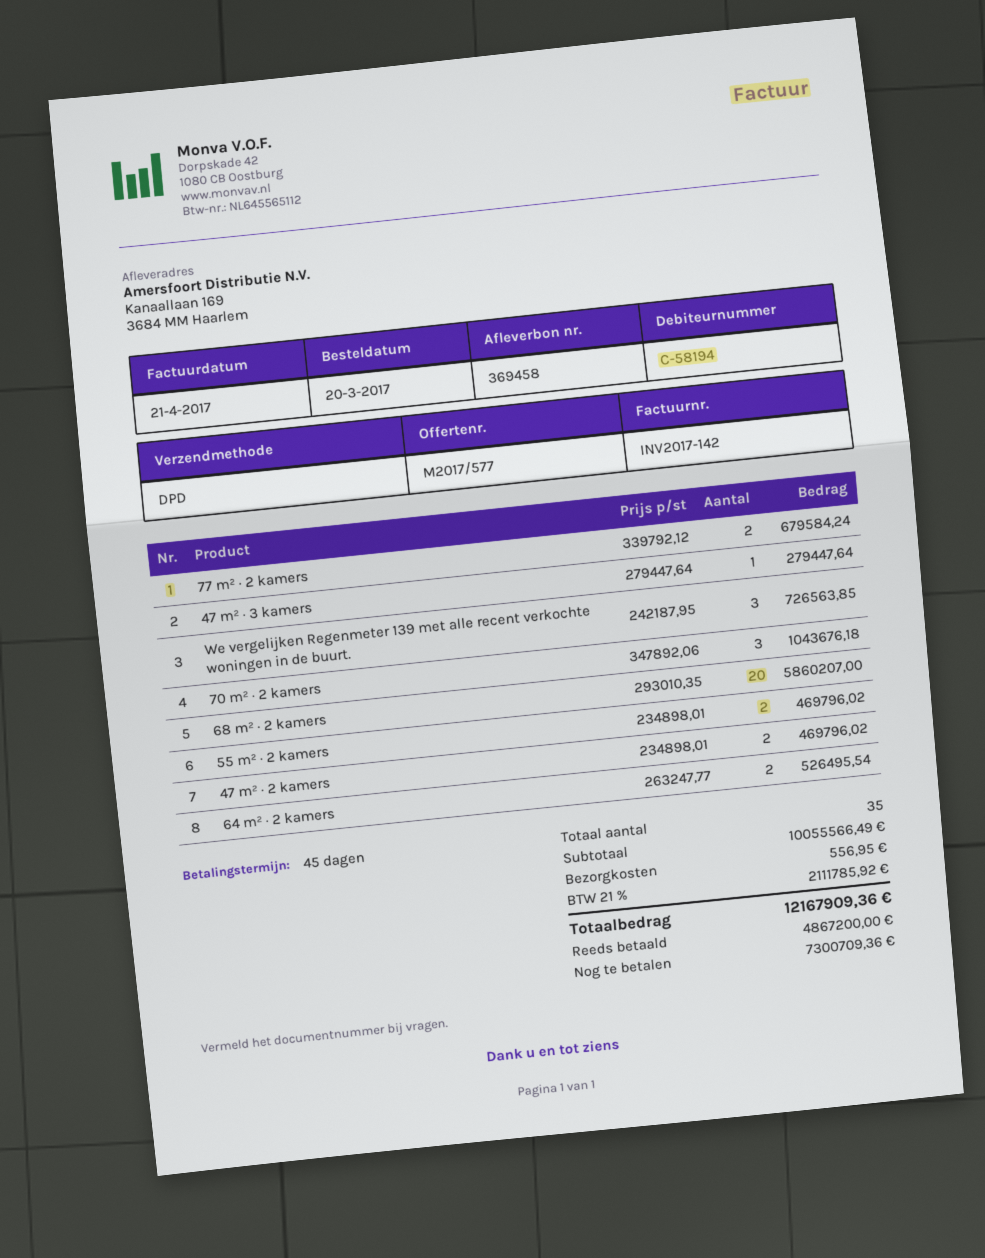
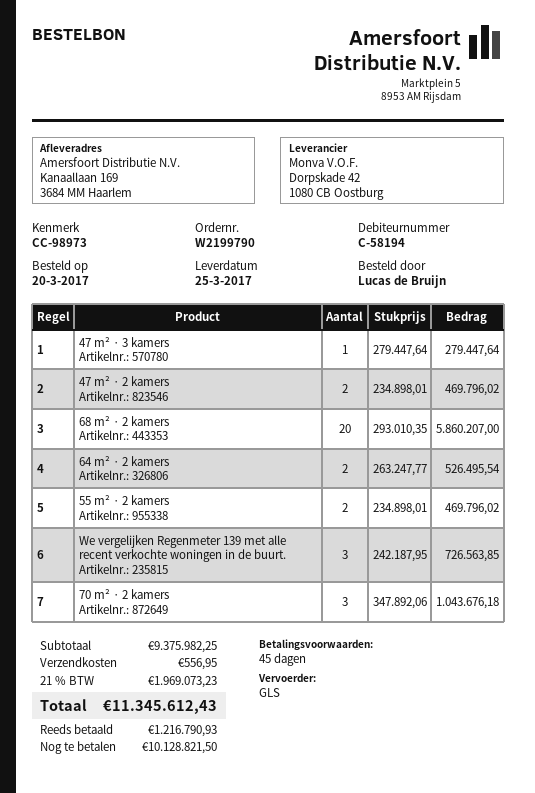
shipping method: DPD -> GLS
77 m² · 2 kamers: 2 x 339792.12 = 679584.24 -> none
subtotal: 10055566.49 -> 9375982.25
tax: 21% = 2111785.92 -> 21% = 1969073.23
total: 12167909.36 -> 11345612.43
deposit: 4867200.00 -> 1216790.93
balance: 7300709.36 -> 10128821.50

